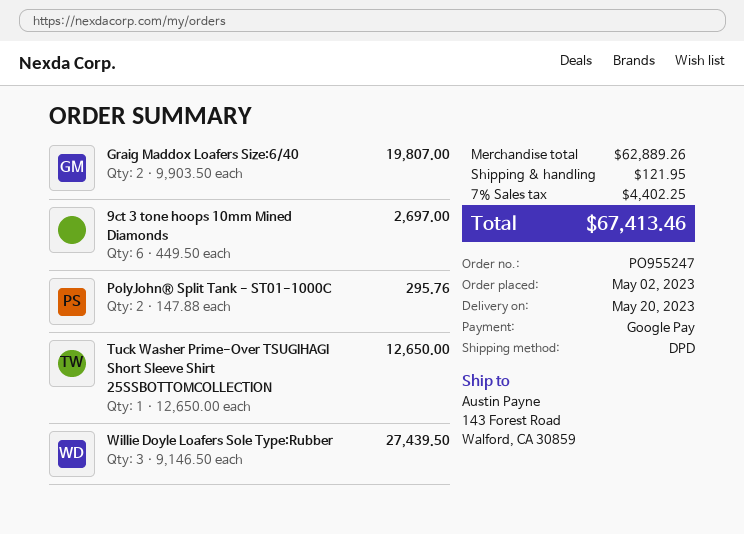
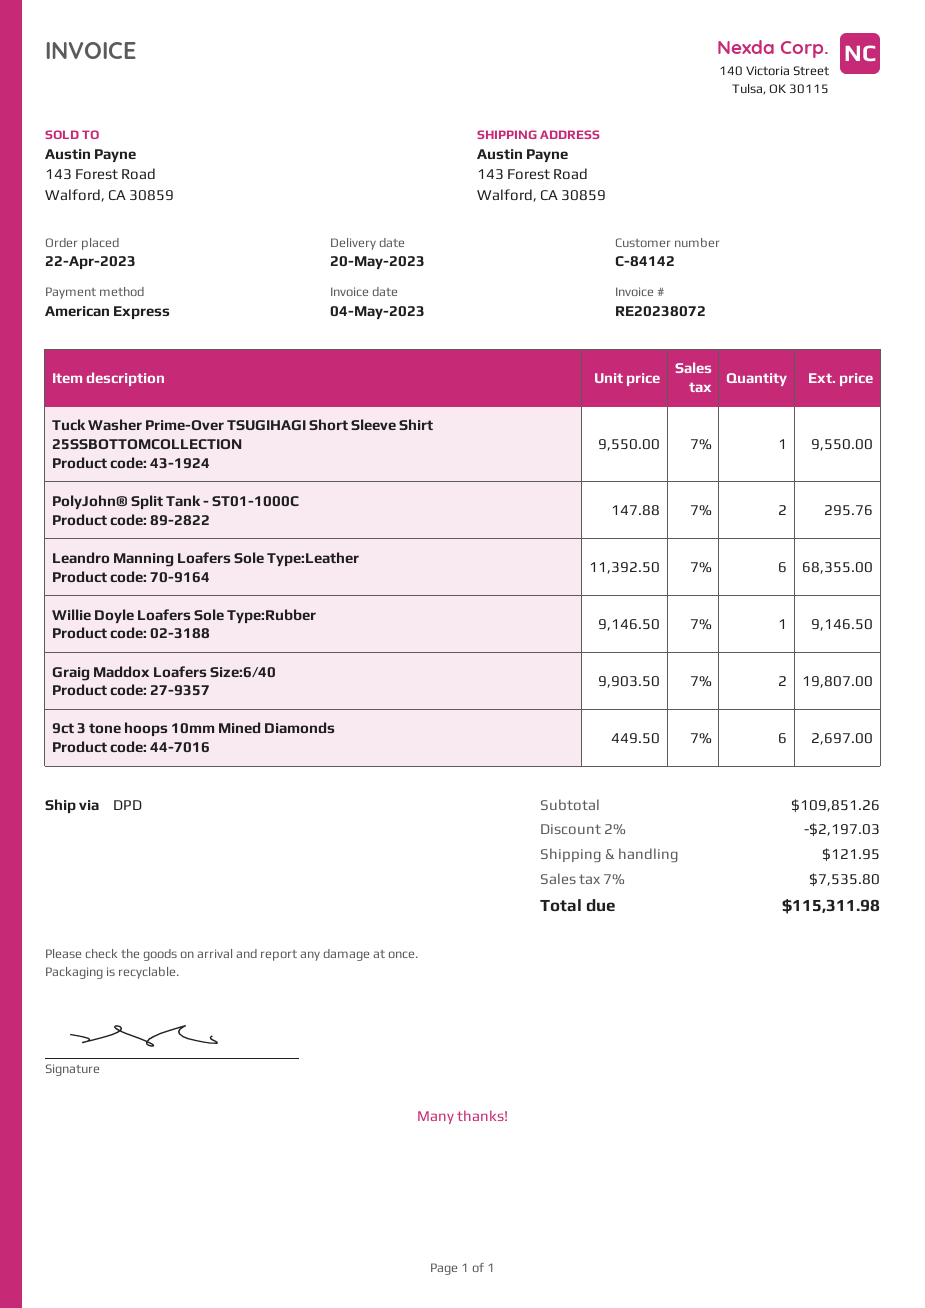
order date: 2023-05-02 -> 2023-04-22
payment method: Google Pay -> American Express
Tuck Washer Prime-Over TSUGIHAGI Short Sleeve Shirt 25SSBOTTOMCOLLECTION: 1 x 12650.00 = 12650.00 -> 1 x 9550.00 = 9550.00
Willie Doyle Loafers Sole Type:Rubber: 3 x 9146.50 = 27439.50 -> 1 x 9146.50 = 9146.50
Leandro Manning Loafers Sole Type:Leather: none -> 6 x 11392.50 = 68355.00
subtotal: 62889.26 -> 109851.26
discount: none -> 2% = 2197.03
tax: 7% = 4402.25 -> 7% = 7535.80
total: 67413.46 -> 115311.98

